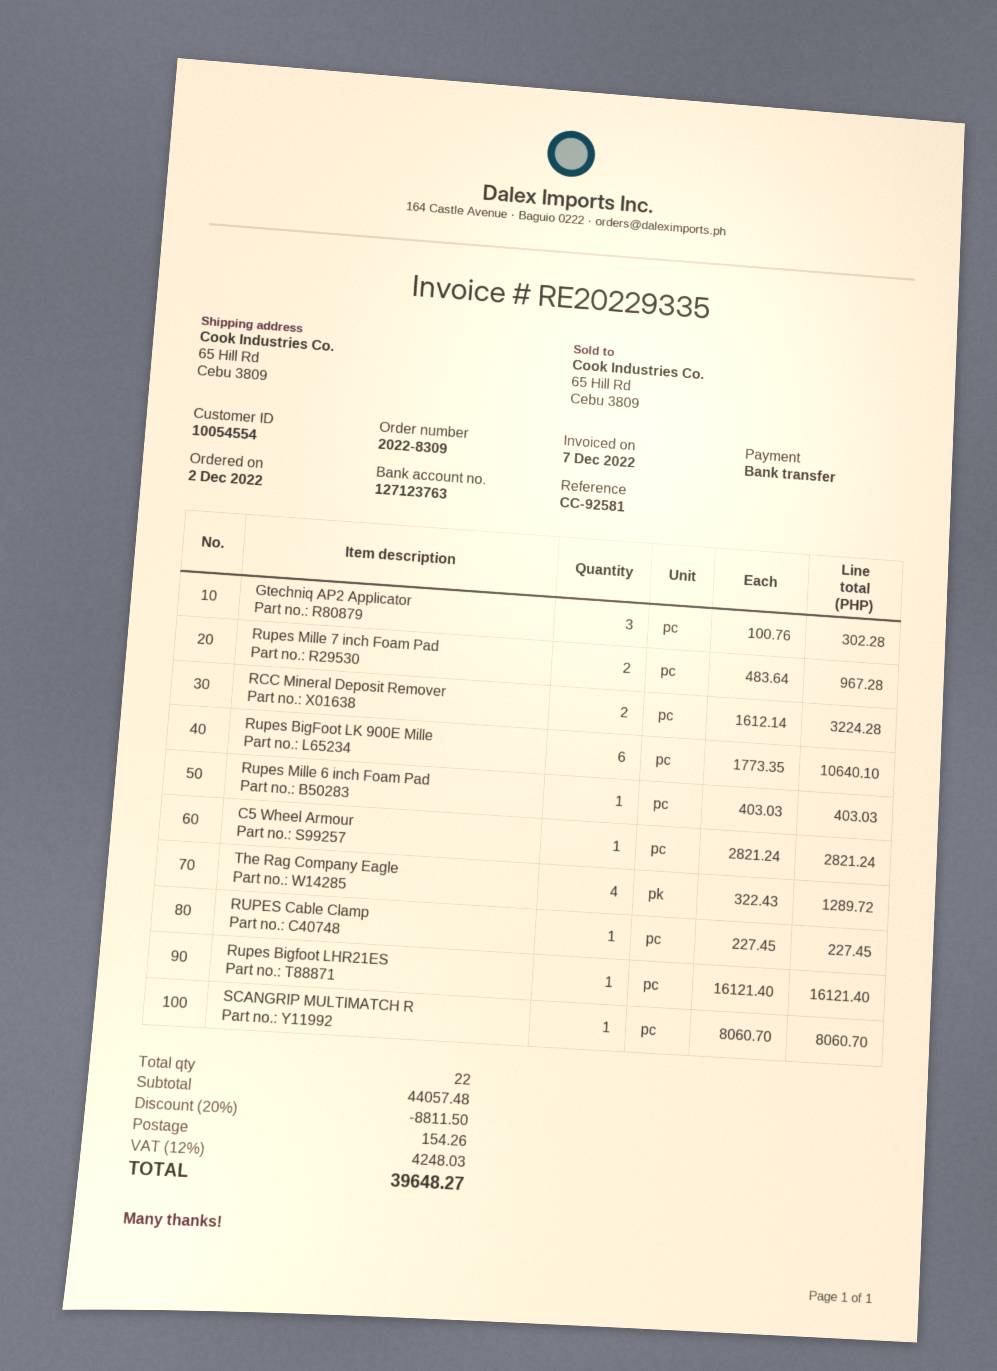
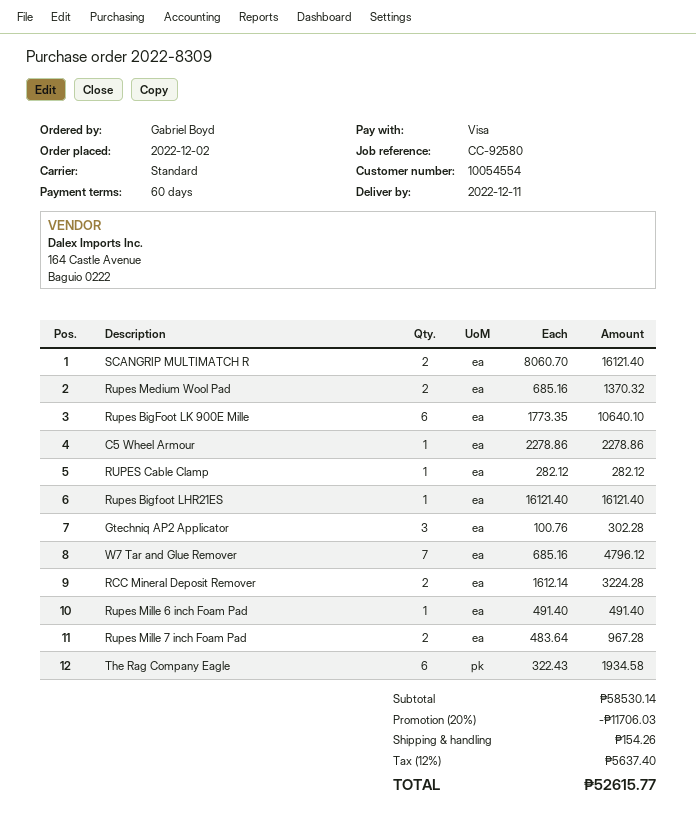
reference: CC-92581 -> CC-92580
payment method: bank transfer -> Visa
Rupes Mille 6 inch Foam Pad: 1 x 403.03 = 403.03 -> 1 x 491.40 = 491.40
C5 Wheel Armour: 1 x 2821.24 = 2821.24 -> 1 x 2278.86 = 2278.86
The Rag Company Eagle: 4 x 322.43 = 1289.72 -> 6 x 322.43 = 1934.58
RUPES Cable Clamp: 1 x 227.45 = 227.45 -> 1 x 282.12 = 282.12
SCANGRIP MULTIMATCH R: 1 x 8060.70 = 8060.70 -> 2 x 8060.70 = 16121.40
Rupes Medium Wool Pad: none -> 2 x 685.16 = 1370.32
W7 Tar and Glue Remover: none -> 7 x 685.16 = 4796.12
subtotal: 44057.48 -> 58530.14
discount: 20% = 8811.50 -> 20% = 11706.03
tax: 12% = 4248.03 -> 12% = 5637.40
total: 39648.27 -> 52615.77

